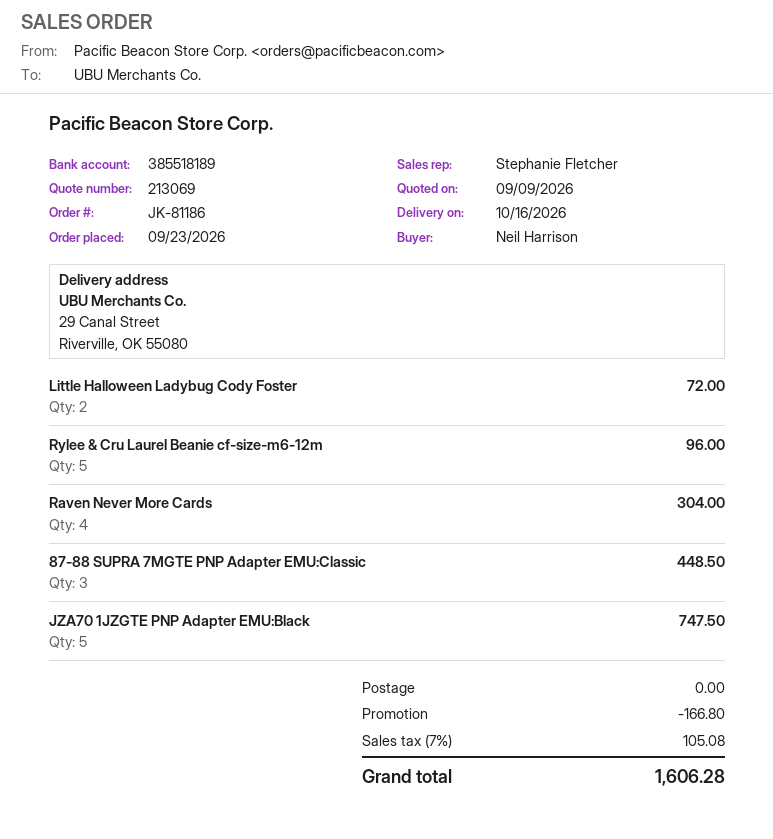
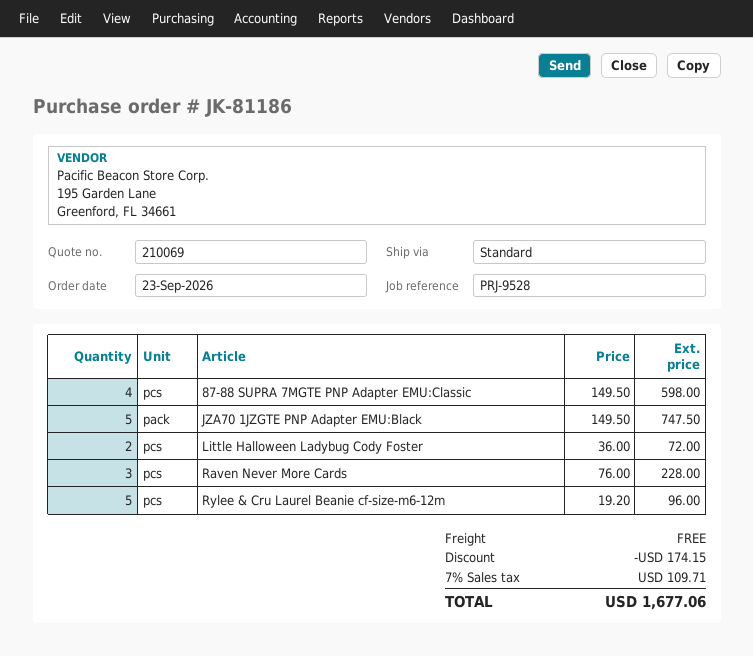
quote number: 213069 -> 210069
Raven Never More Cards: 4 for 304.00 -> 3 for 228.00
87-88 SUPRA 7MGTE PNP Adapter EMU:Classic: 3 for 448.50 -> 4 for 598.00
discount: 166.80 -> 174.15
tax: 7% = 105.08 -> 7% = 109.71
total: 1606.28 -> 1677.06

